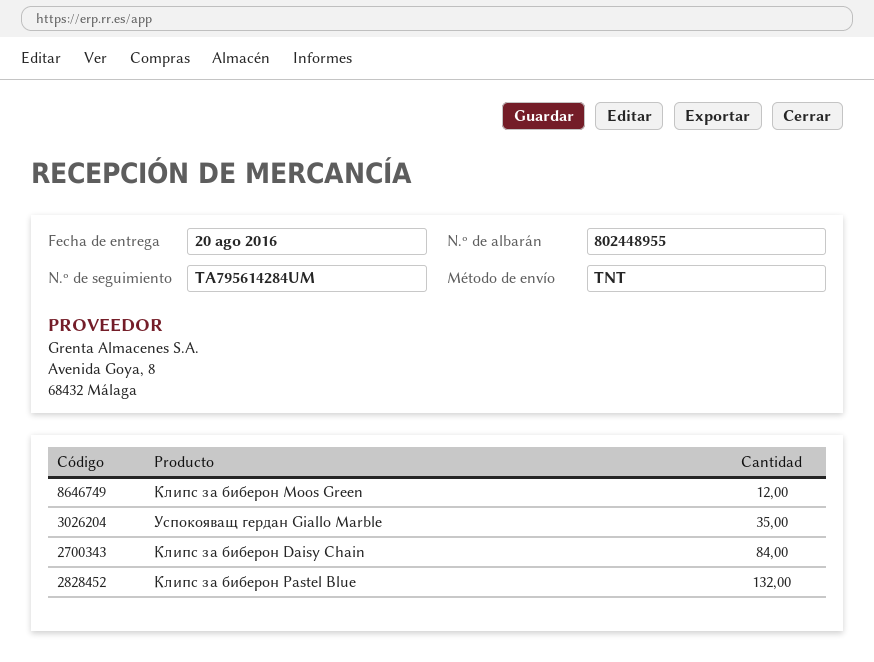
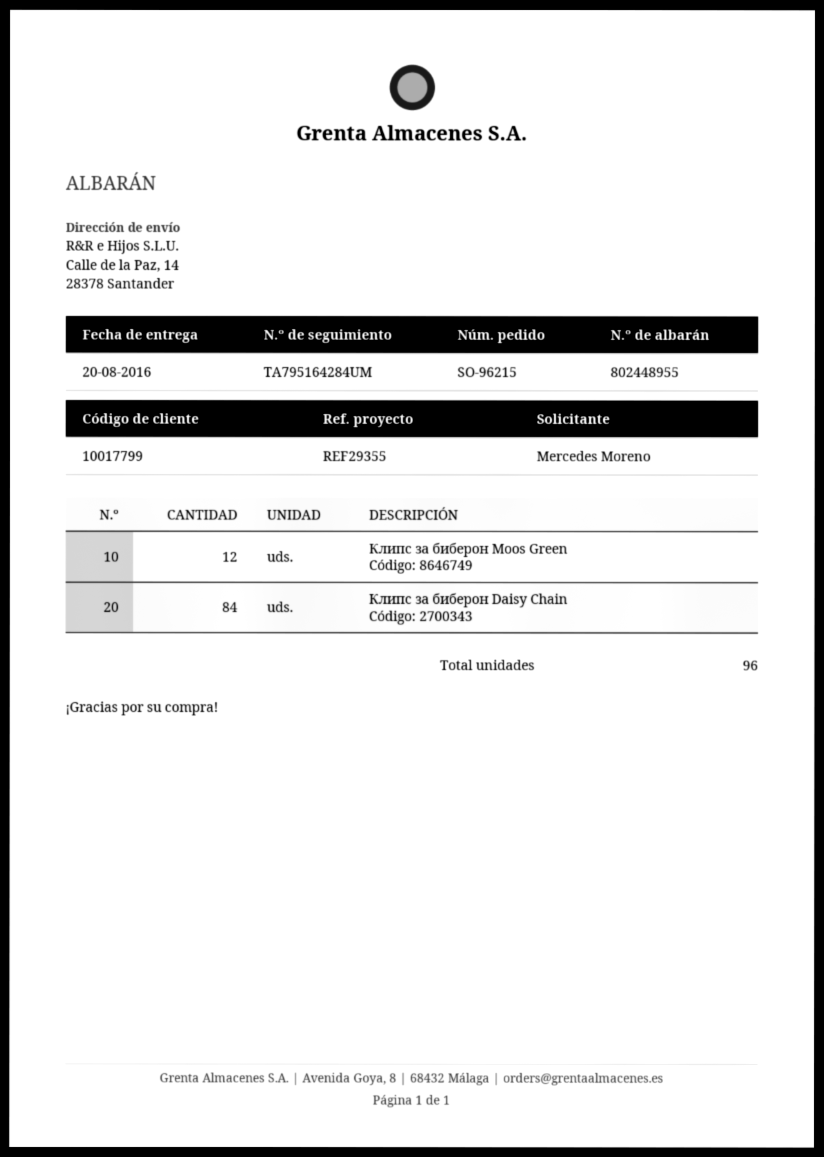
tracking number: TA795614284UM -> TA795164284UM
Успокояващ гердан Giallo Marble: 35 -> none
Клипс за биберон Pastel Blue: 132 -> none

